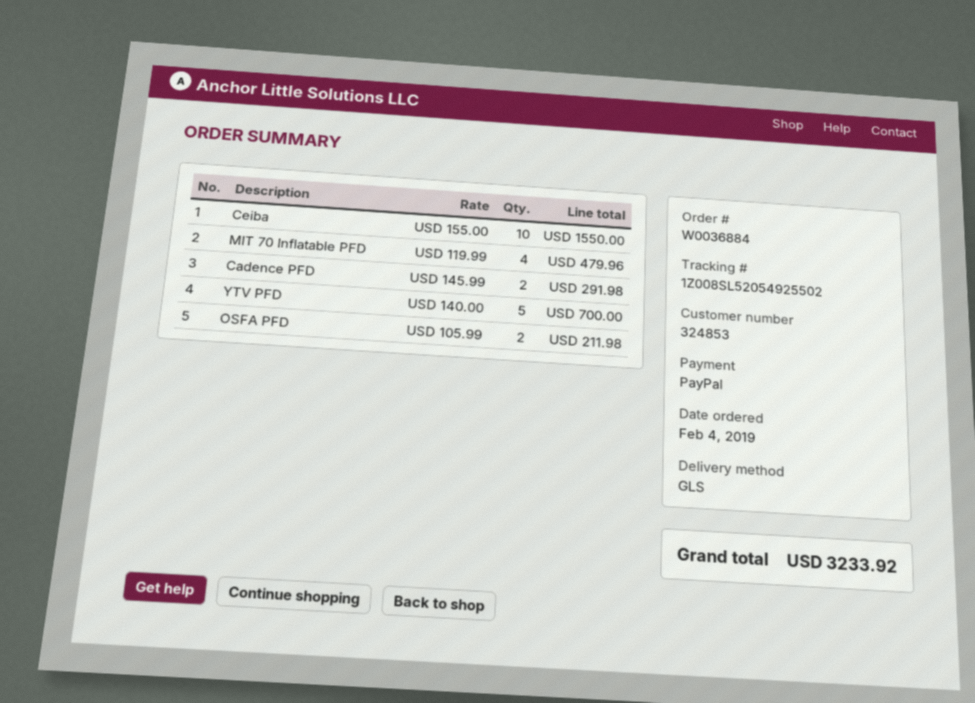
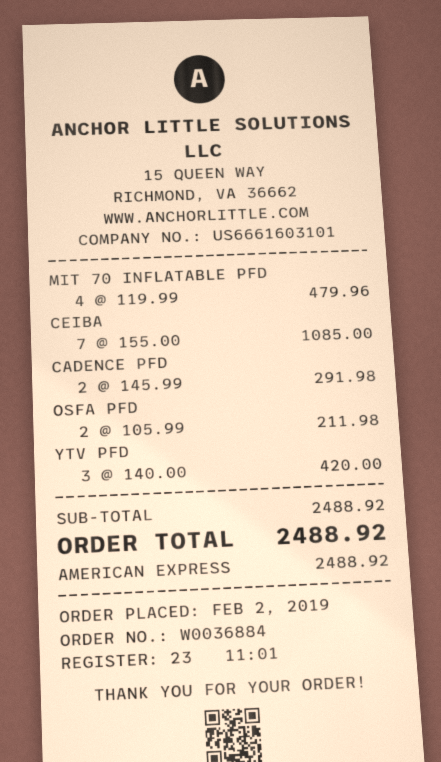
order date: 2019-02-04 -> 2019-02-02
payment method: PayPal -> American Express
Ceiba: 10 x 155.00 = 1550.00 -> 7 x 155.00 = 1085.00
YTV PFD: 5 x 140.00 = 700.00 -> 3 x 140.00 = 420.00
total: 3233.92 -> 2488.92

